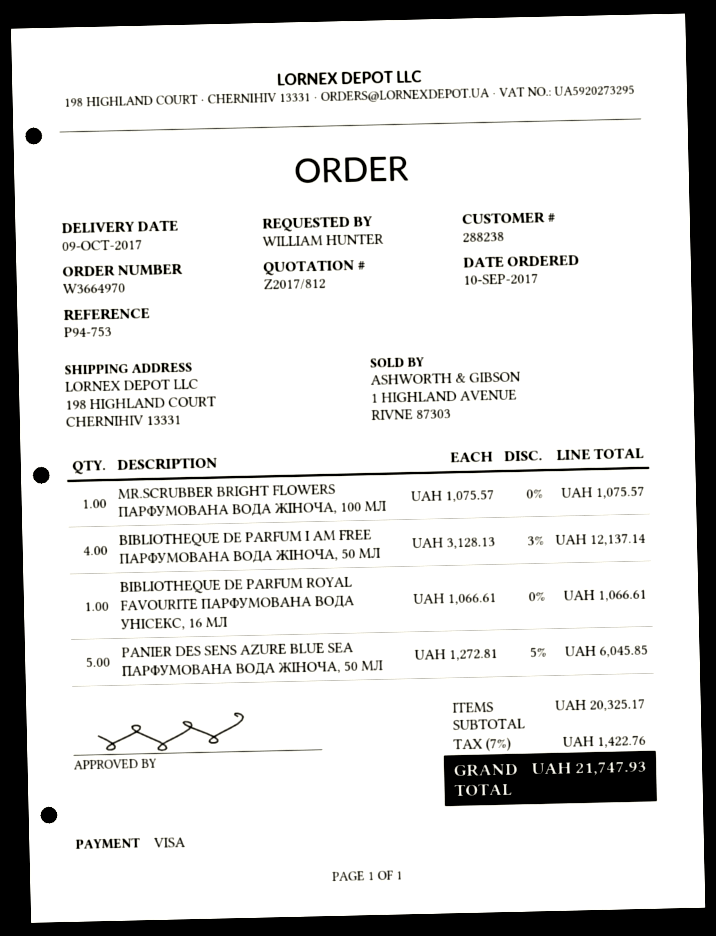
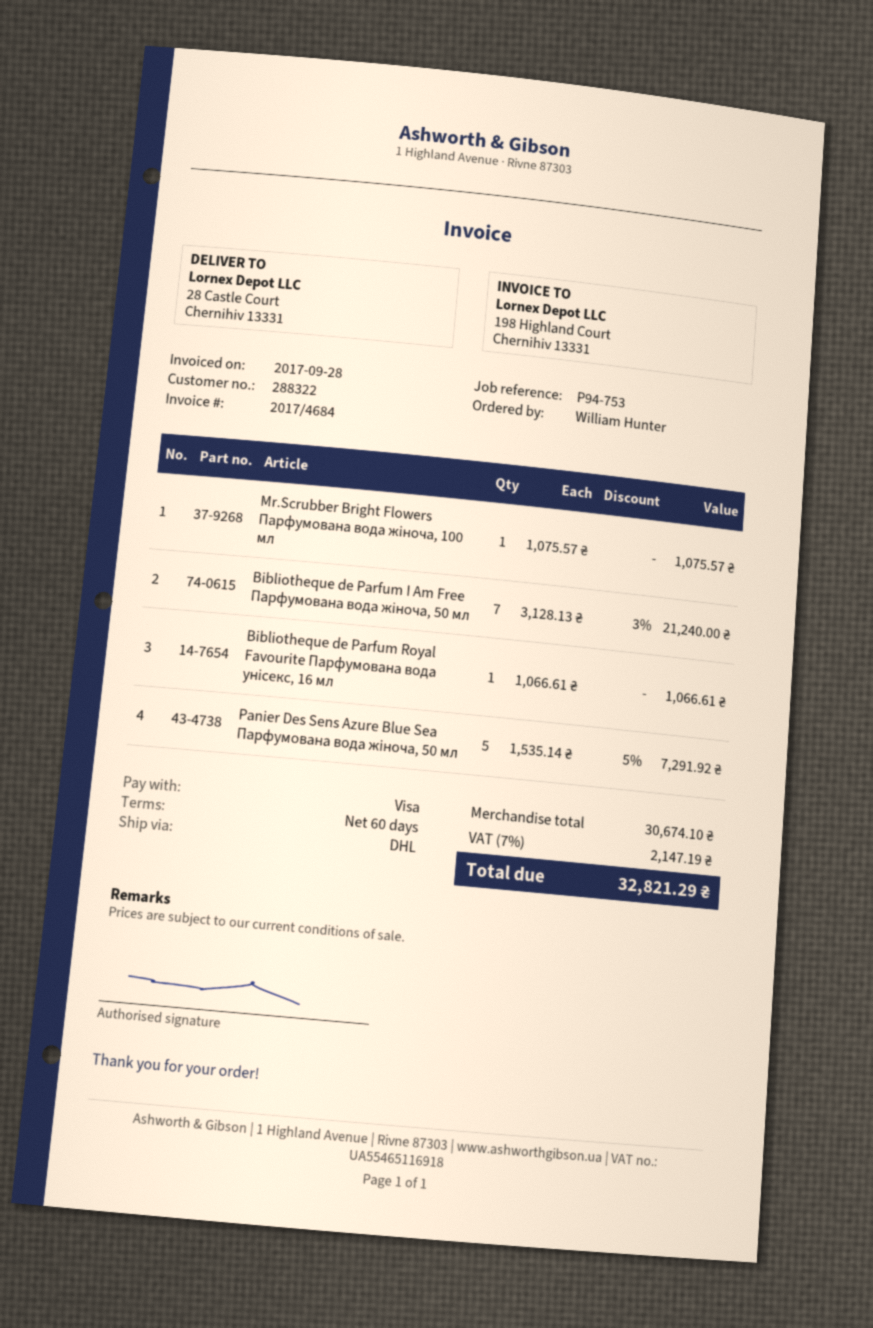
customer number: 288238 -> 288322
ship to: 198 HIGHLAND COURT, CHERNIHIV 13331 -> 28 Castle Court, Chernihiv 13331
BIBLIOTHEQUE DE PARFUM I AM FREE ПАРФУМОВАНА ВОДА ЖІНОЧА, 50 МЛ: 4 x 3128.13 - 3% = 12137.14 -> 7 x 3128.13 - 3% = 21240.00
PANIER DES SENS AZURE BLUE SEA ПАРФУМОВАНА ВОДА ЖІНОЧА, 50 МЛ: 5 x 1272.81 - 5% = 6045.85 -> 5 x 1535.14 - 5% = 7291.92
subtotal: 20325.17 -> 30674.10
tax: 7% = 1422.76 -> 7% = 2147.19
total: 21747.93 -> 32821.29

